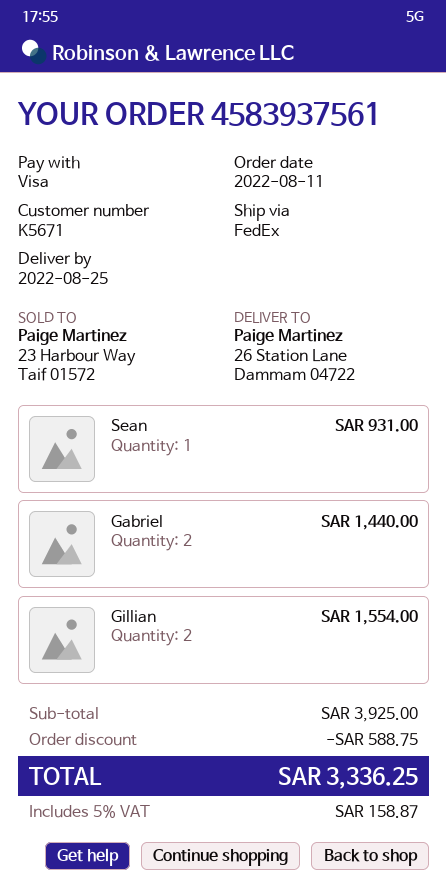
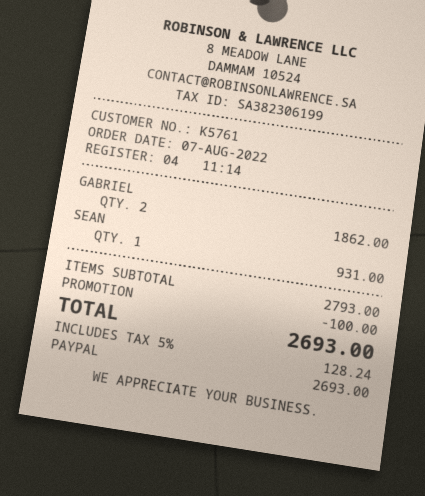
order date: 2022-08-11 -> 2022-08-07
customer number: K5671 -> K5761
payment method: Visa -> PayPal
Gabriel: 2 for 1440.00 -> 2 for 1862.00
Gillian: 2 for 1554.00 -> none
subtotal: 3925.00 -> 2793.00
discount: 588.75 -> 100.00
tax: 5% = 158.87 -> 5% = 128.24
total: 3336.25 -> 2693.00

